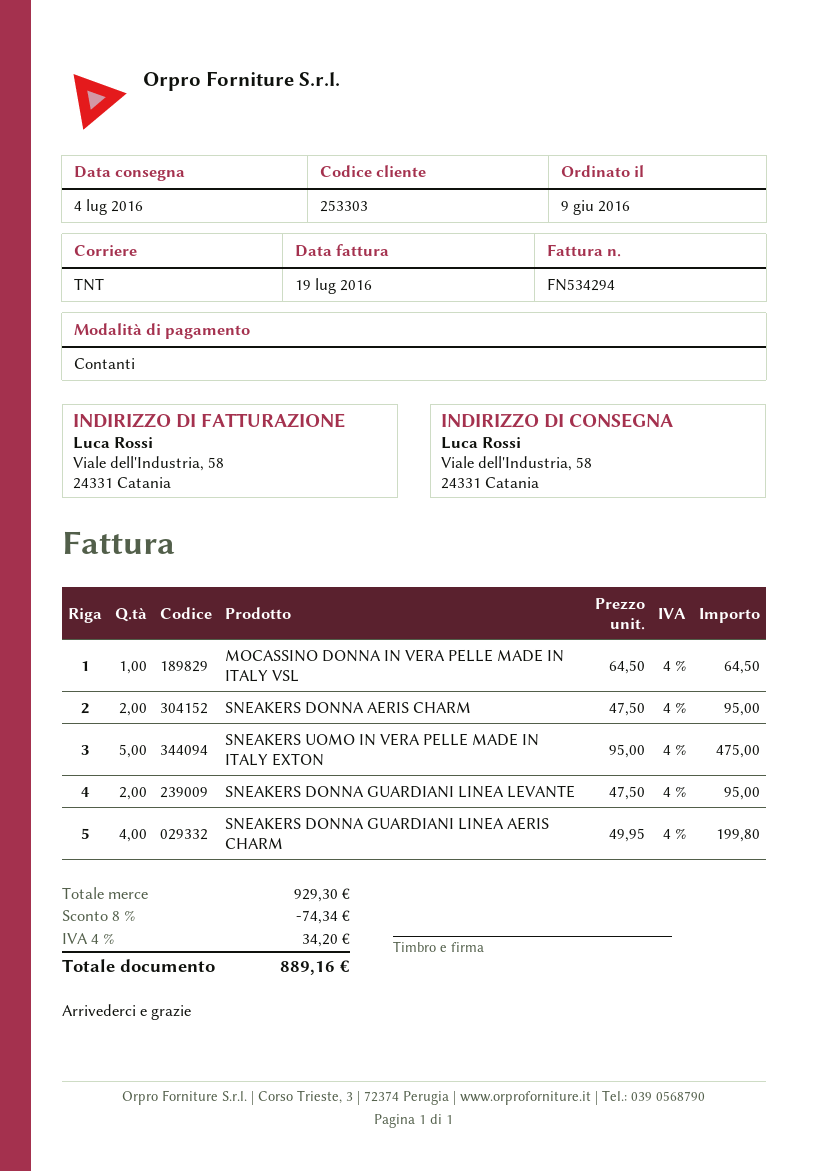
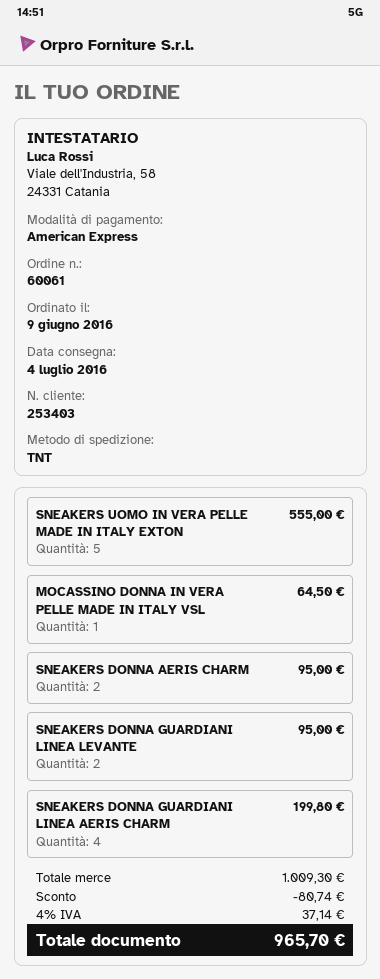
customer number: 253303 -> 253403
payment method: cash -> American Express
SNEAKERS UOMO IN VERA PELLE MADE IN ITALY EXTON: 5 for 475.00 -> 5 for 555.00
subtotal: 929.30 -> 1009.30
discount: 74.34 -> 80.74
tax: 4% = 34.20 -> 4% = 37.14
total: 889.16 -> 965.70

